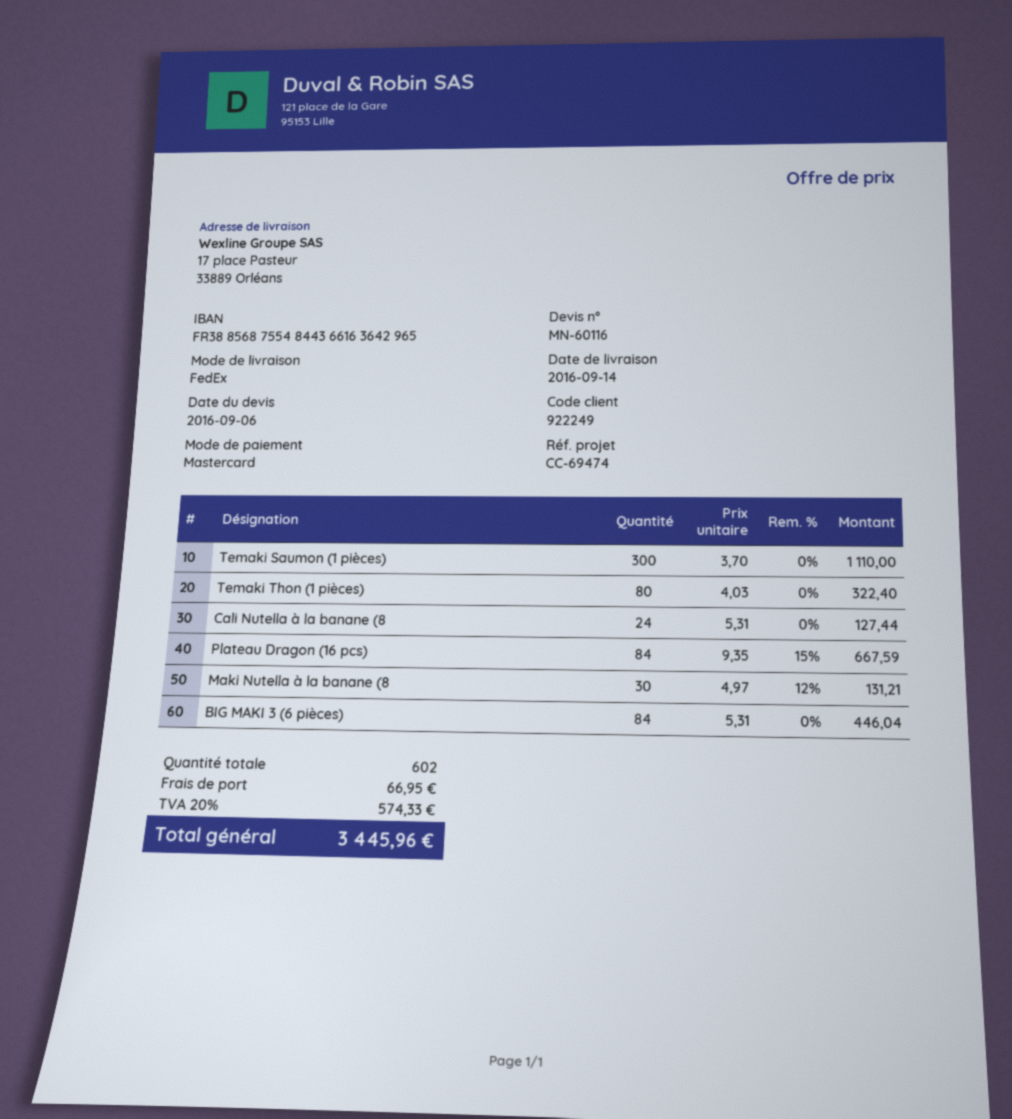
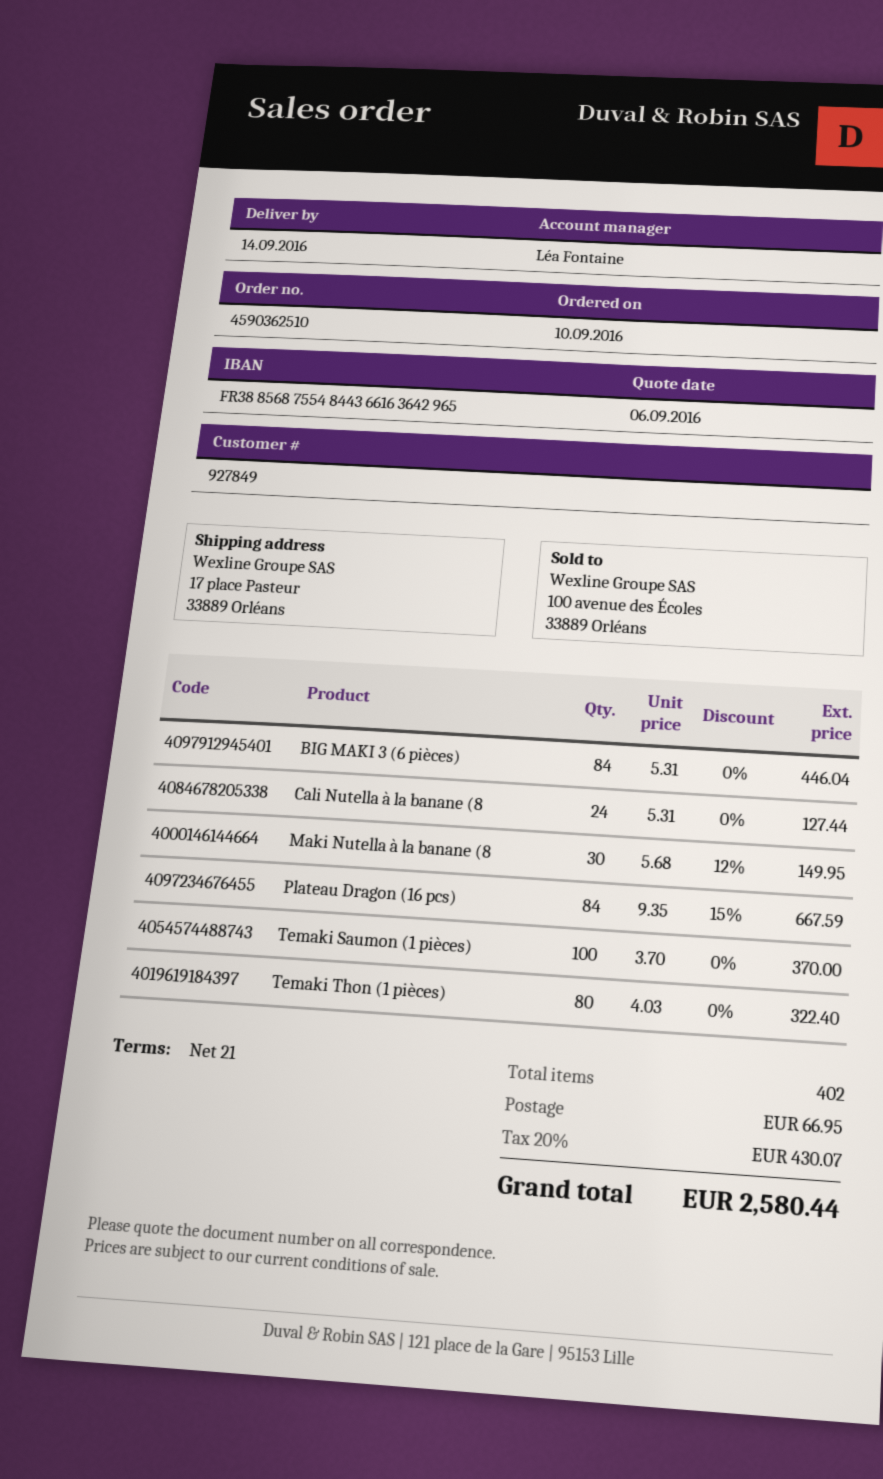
customer number: 922249 -> 927849
Temaki Saumon (1 pièces): 300 x 3.70 = 1110.00 -> 100 x 3.70 = 370.00
Maki Nutella à la banane (8: 30 x 4.97 - 12% = 131.21 -> 30 x 5.68 - 12% = 149.95
total quantity: 602 -> 402
tax: 20% = 574.33 -> 20% = 430.07
total: 3445.96 -> 2580.44

